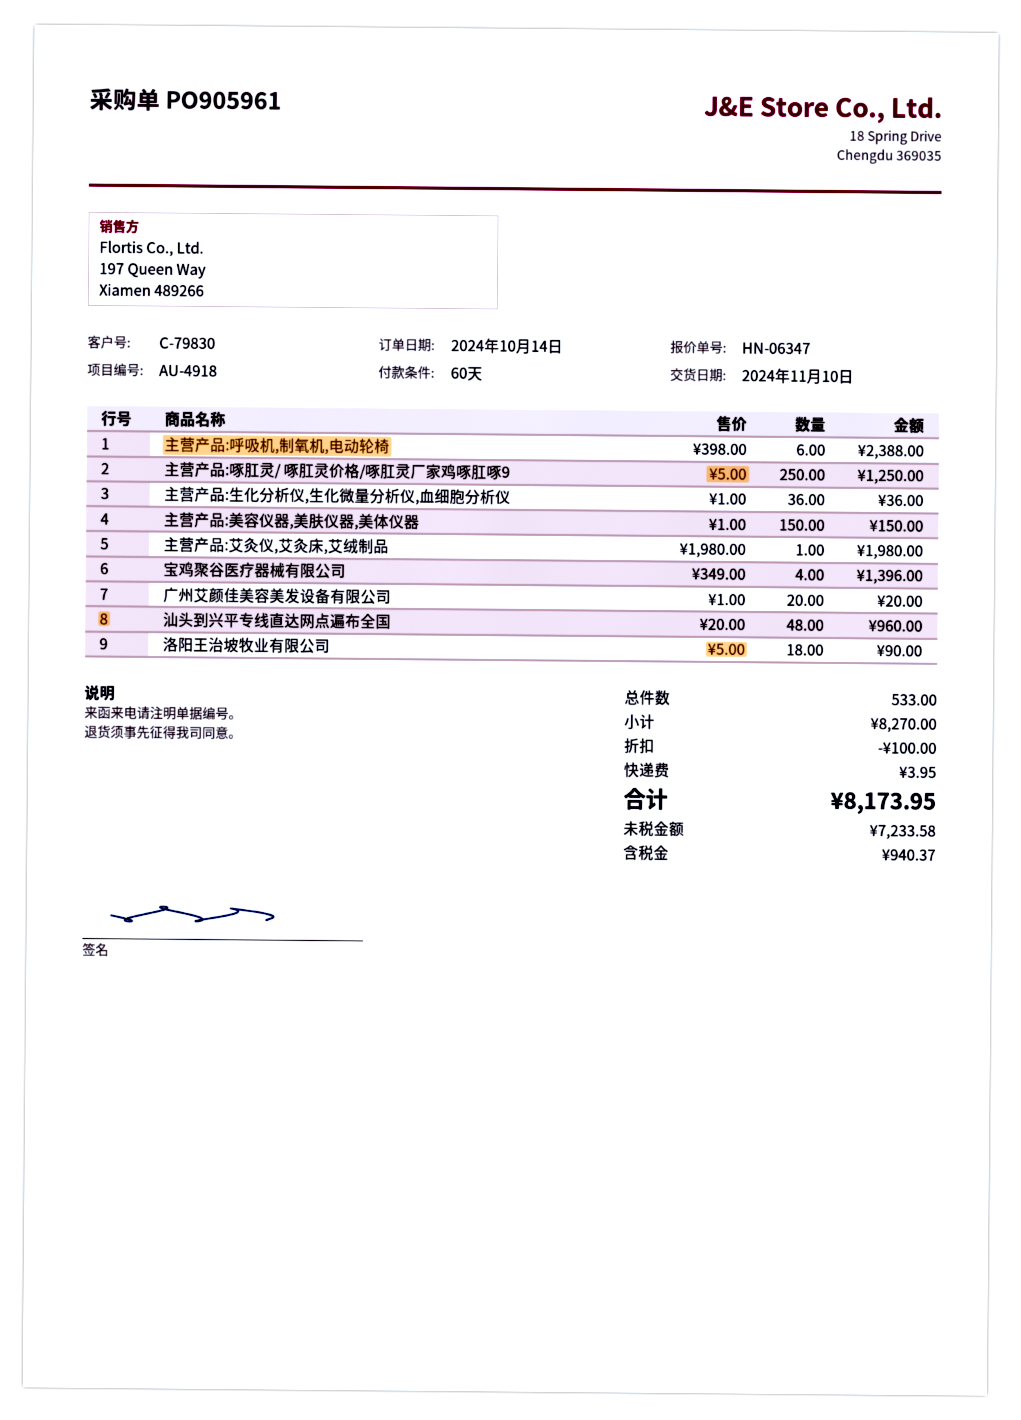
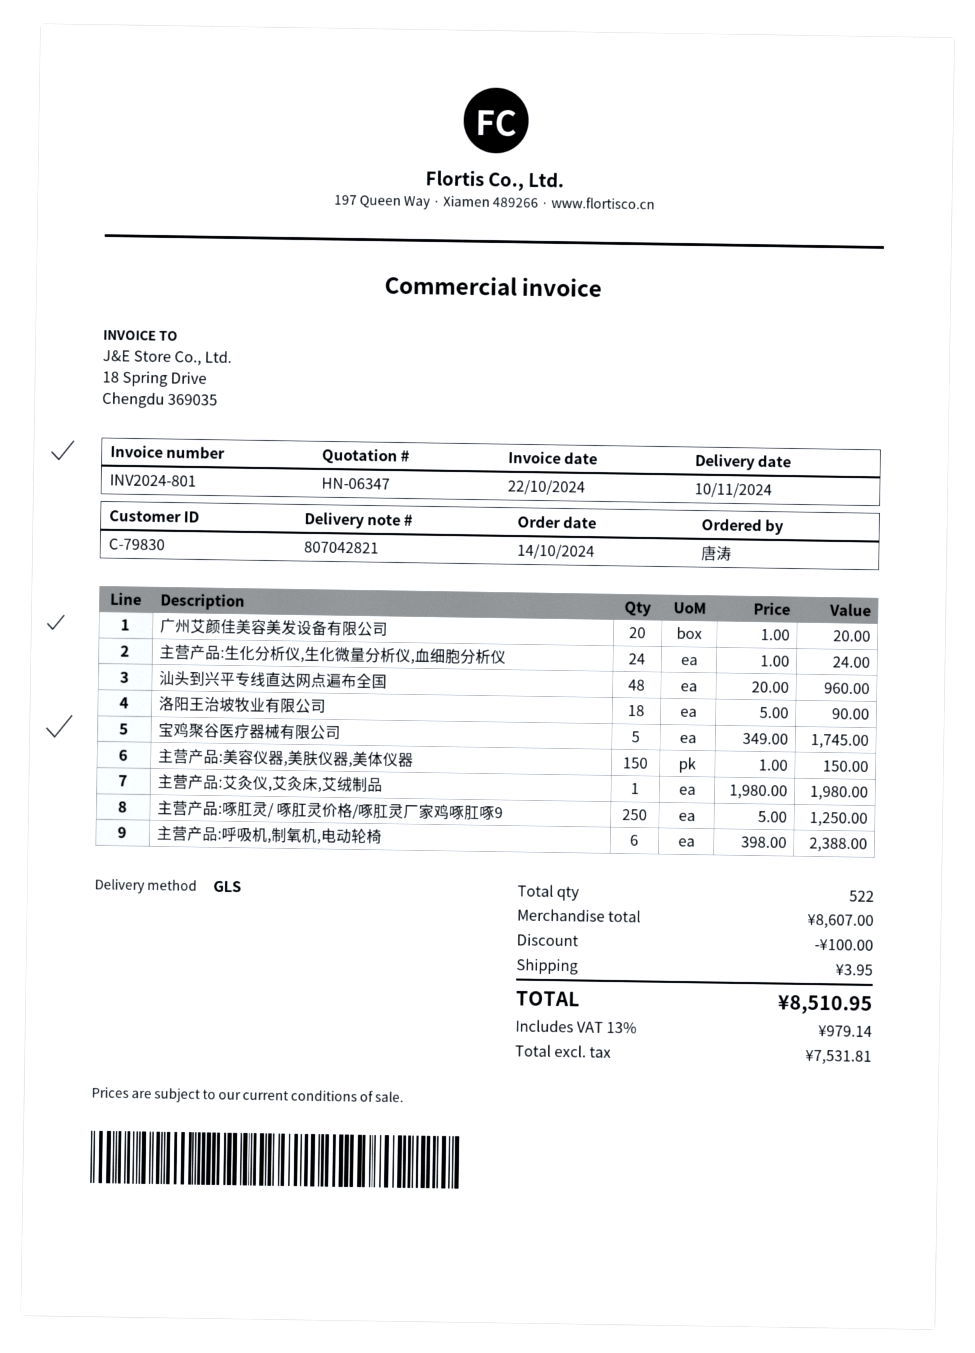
主营产品:生化分析仪,生化微量分析仪,血细胞分析仪: 36 x 1.00 = 36.00 -> 24 x 1.00 = 24.00
宝鸡聚谷医疗器械有限公司: 4 x 349.00 = 1396.00 -> 5 x 349.00 = 1745.00
total quantity: 533 -> 522
subtotal: 8270.00 -> 8607.00
net: 7233.58 -> 7531.81
tax: 940.37 -> 979.14
total: 8173.95 -> 8510.95

